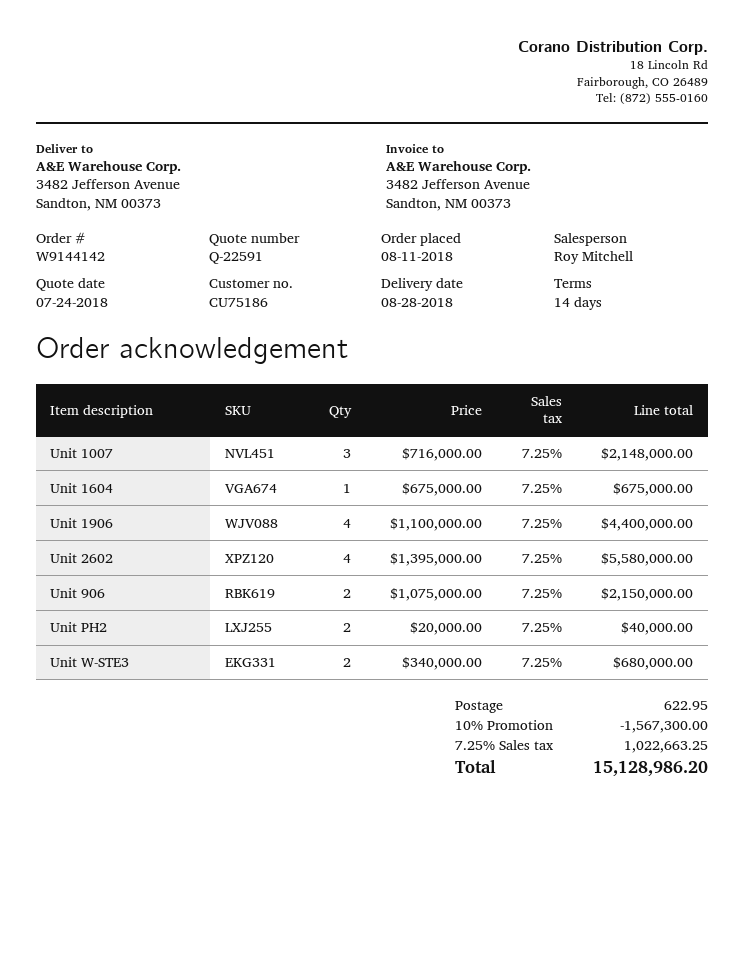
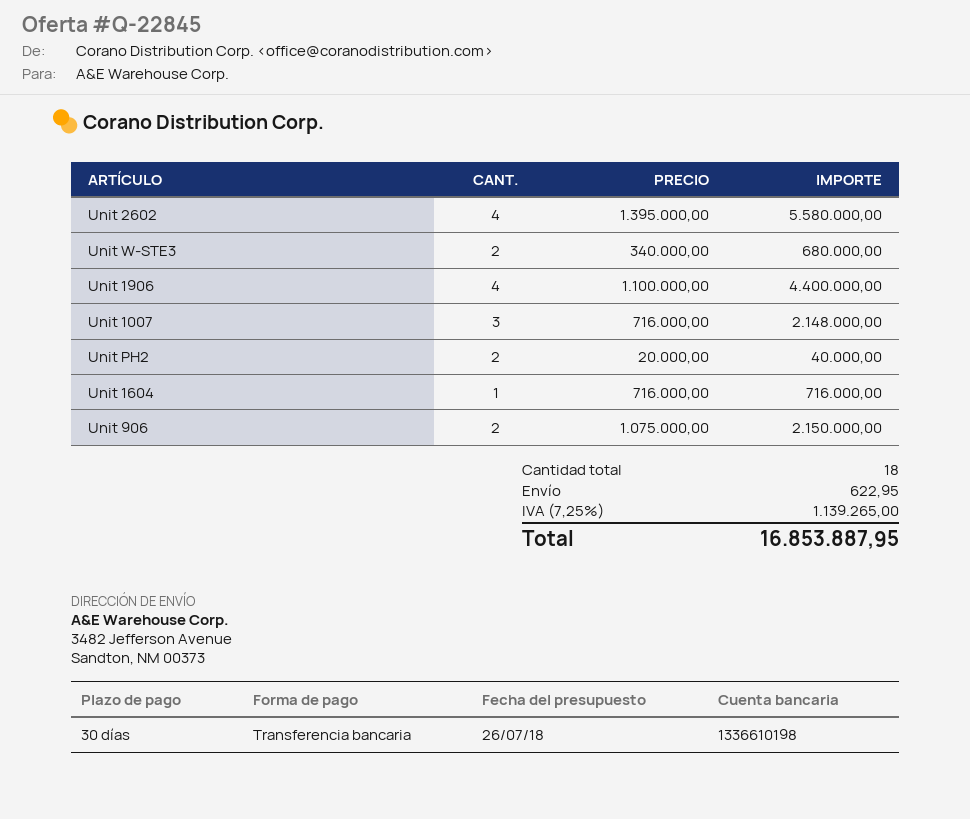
quote number: Q-22591 -> Q-22845
quote date: 2018-07-24 -> 2018-07-26
payment terms: 14 days -> 30 days
Unit 1604: 1 x 675000.00 = 675000.00 -> 1 x 716000.00 = 716000.00
discount: 10% = 1567300.00 -> none
tax: 7.25% = 1022663.25 -> 7.25% = 1139265.00
total: 15128986.20 -> 16853887.95

